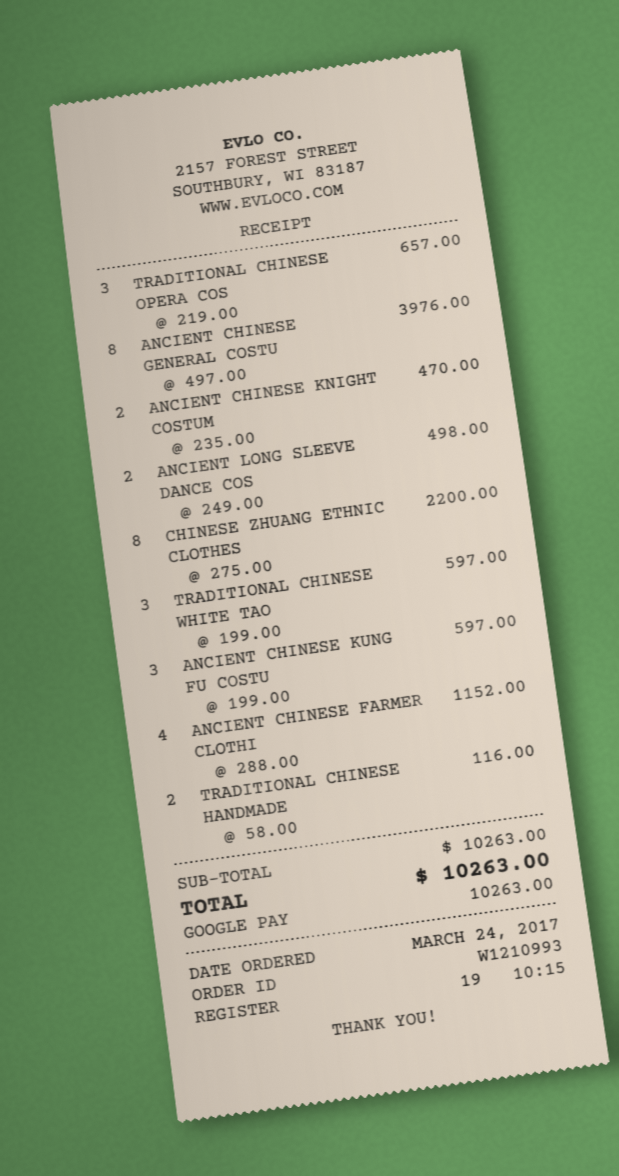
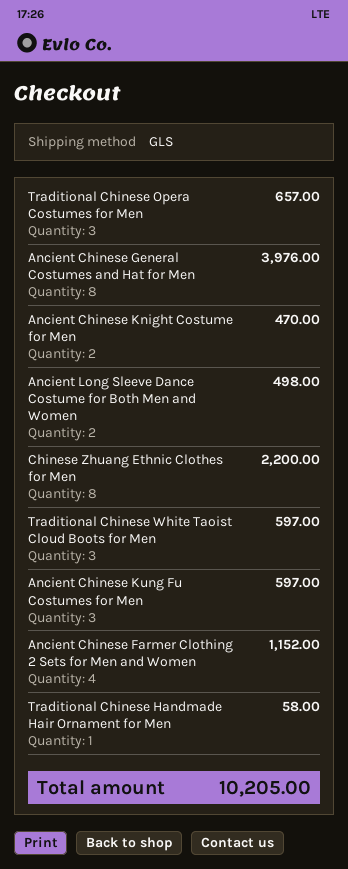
TRADITIONAL CHINESE HANDMADE: 2 for 116.00 -> 1 for 58.00
total: 10263.00 -> 10205.00

